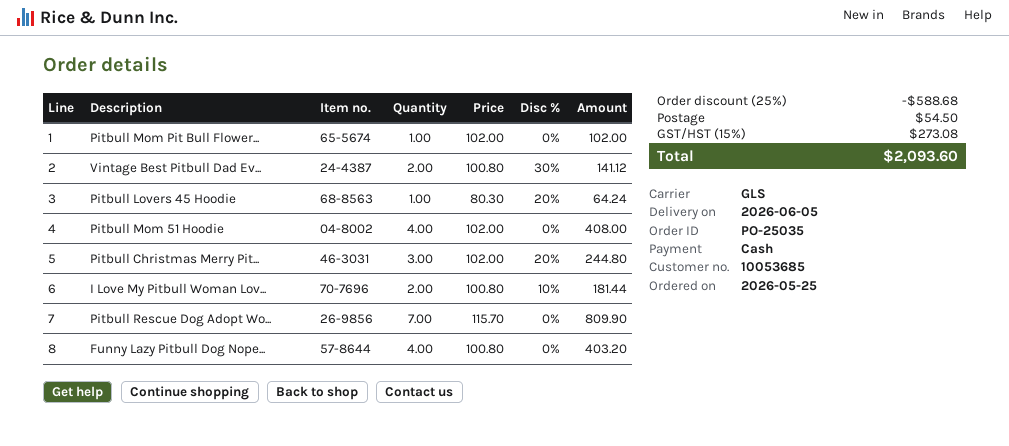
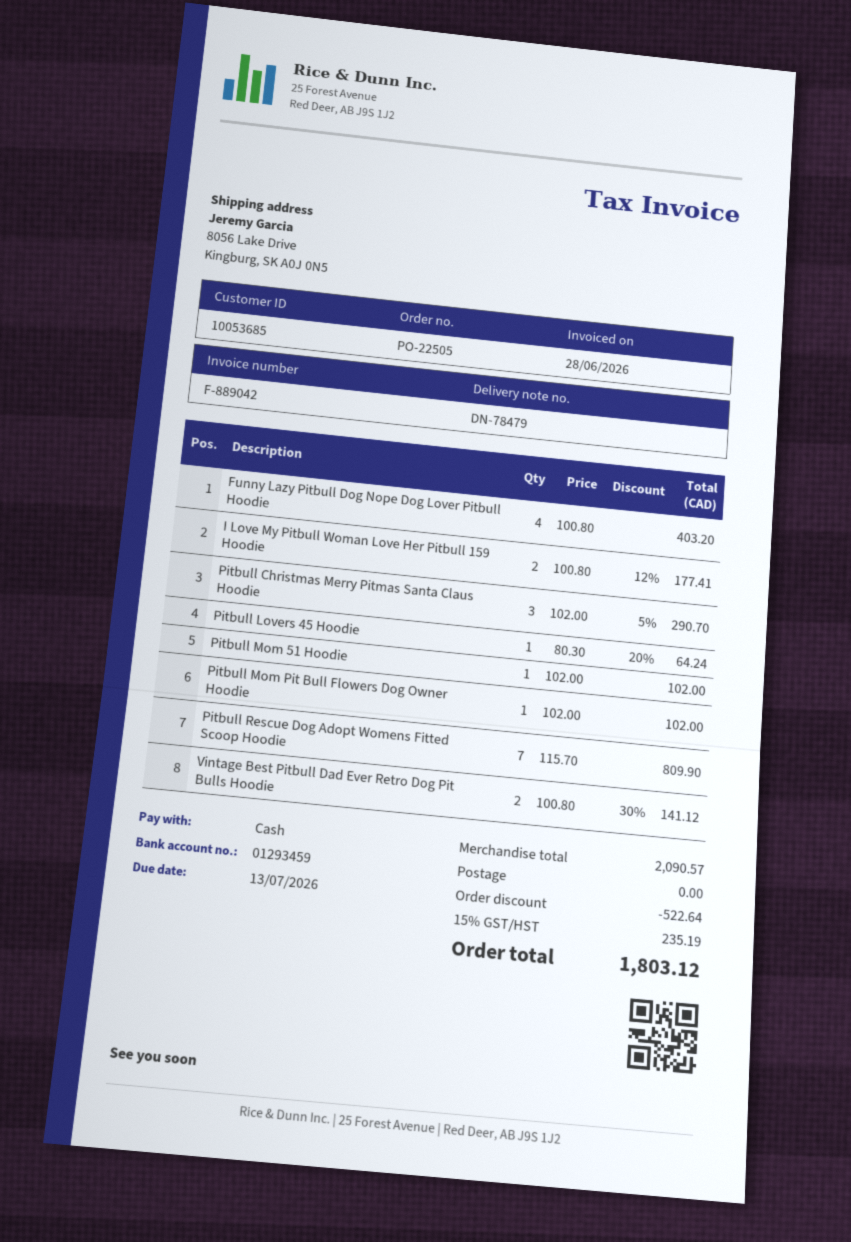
order number: PO-25035 -> PO-22505
Pitbull Mom 51 Hoodie: 4 x 102.00 = 408.00 -> 1 x 102.00 = 102.00
Pitbull Christmas Merry Pit...: 3 x 102.00 - 20% = 244.80 -> 3 x 102.00 - 5% = 290.70
I Love My Pitbull Woman Lov...: 2 x 100.80 - 10% = 181.44 -> 2 x 100.80 - 12% = 177.41
discount: 588.68 -> 522.64
shipping: 54.50 -> 0.00
tax: 15% = 273.08 -> 15% = 235.19
total: 2093.60 -> 1803.12

